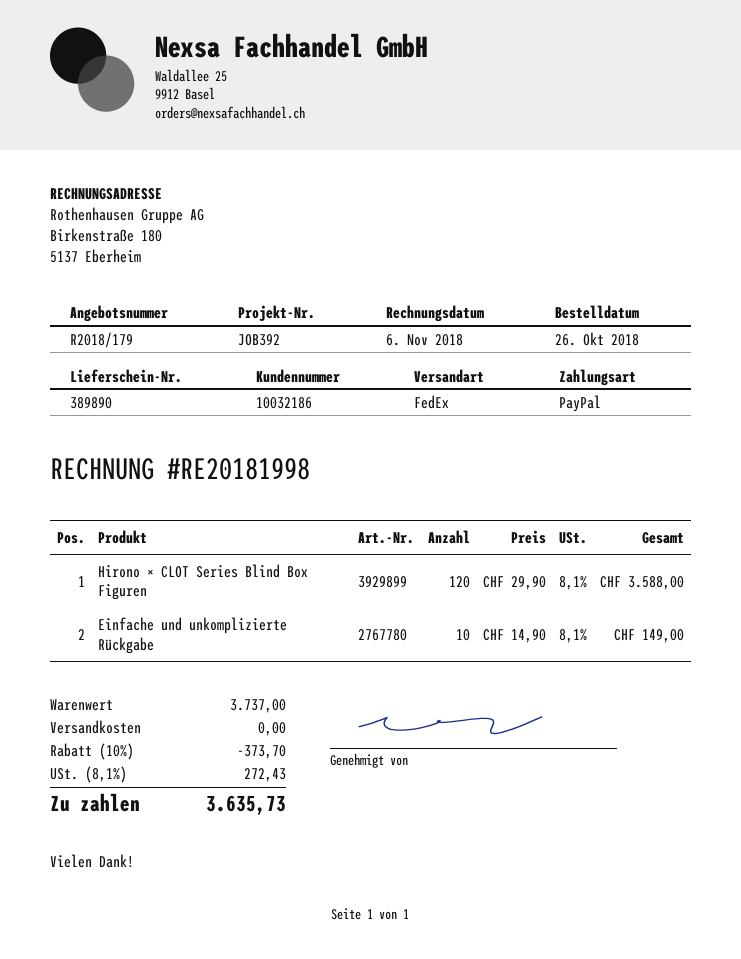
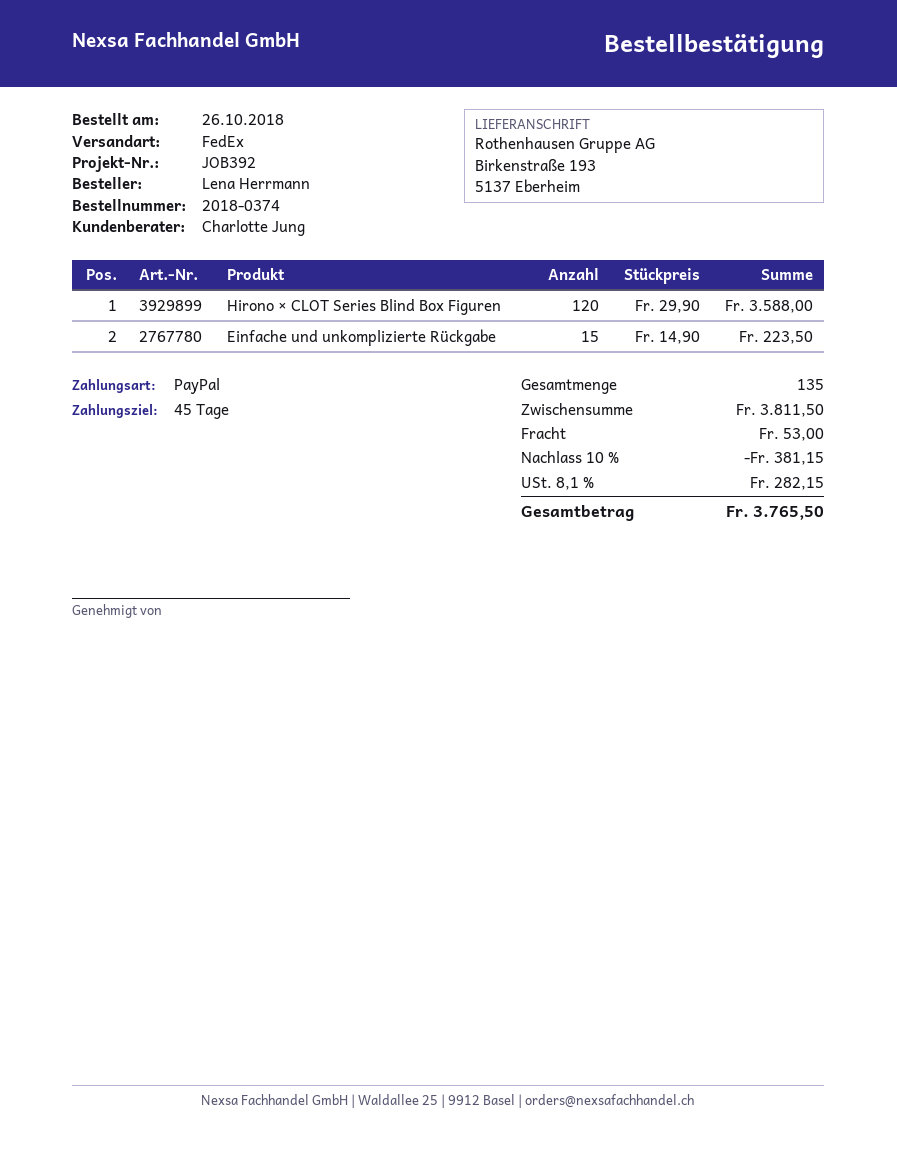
Einfache und unkomplizierte Rückgabe: 10 x 14.90 = 149.00 -> 15 x 14.90 = 223.50
subtotal: 3737.00 -> 3811.50
discount: 10% = 373.70 -> 10% = 381.15
shipping: 0.00 -> 53.00
tax: 8.1% = 272.43 -> 8.1% = 282.15
total: 3635.73 -> 3765.50

